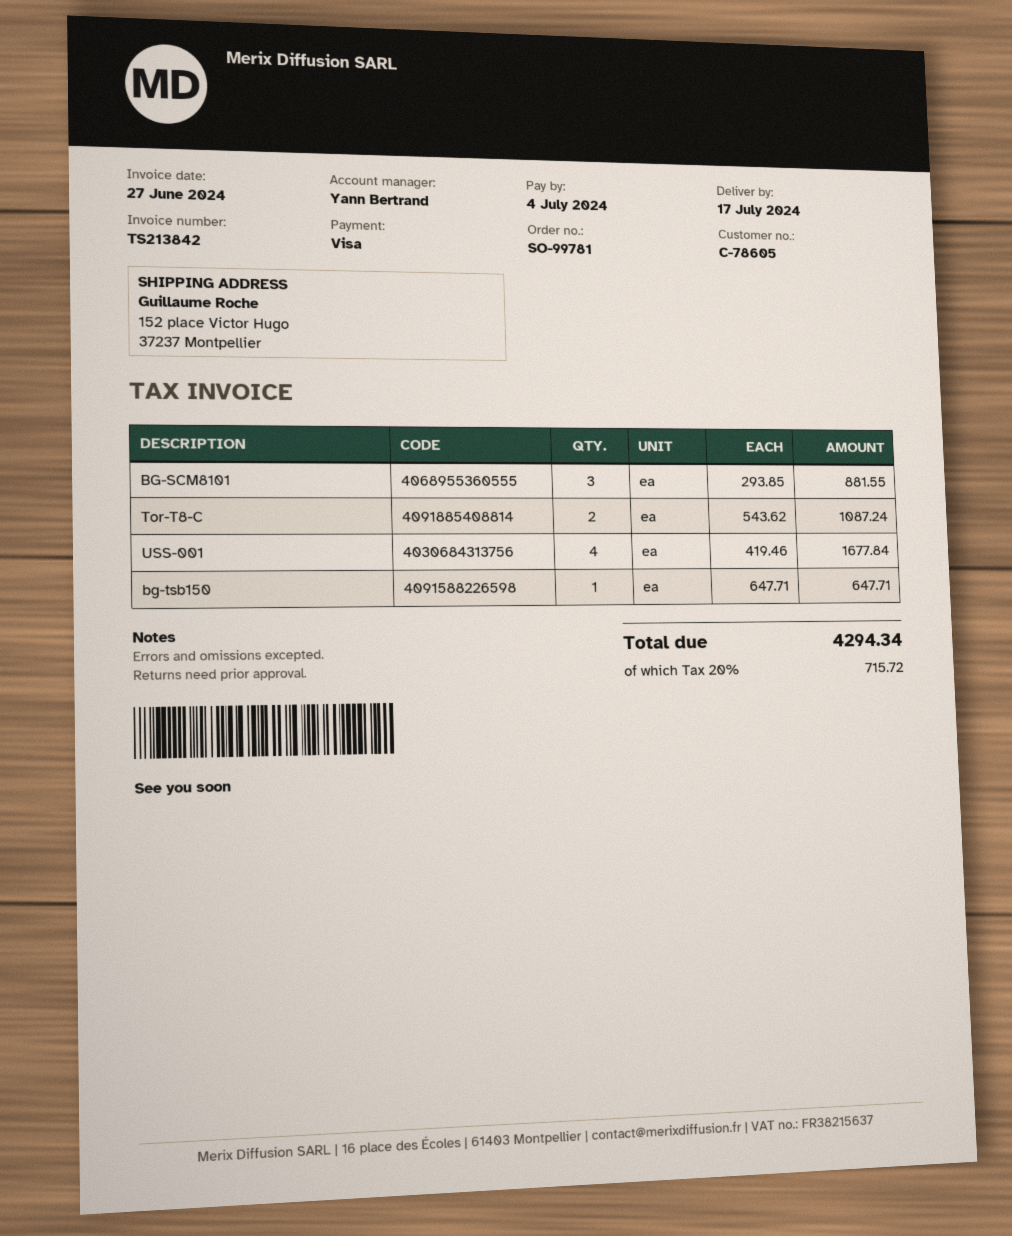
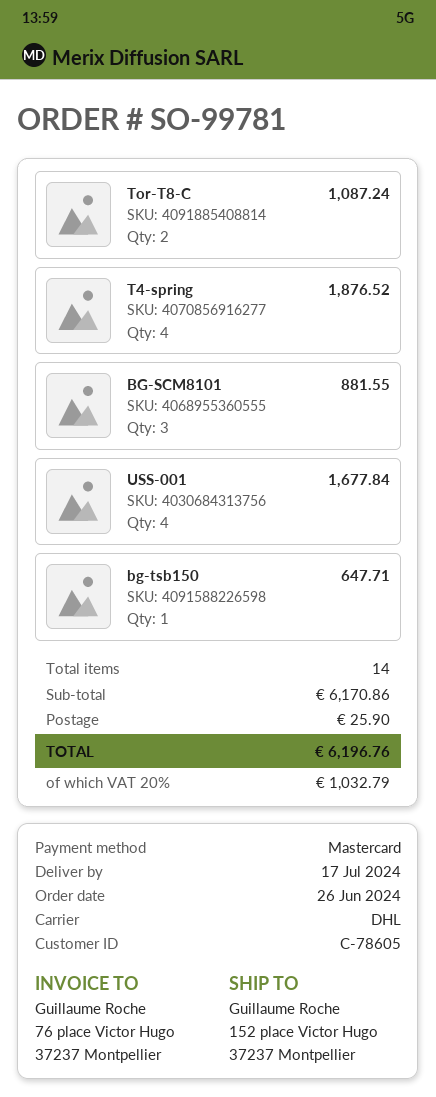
payment method: Visa -> Mastercard
T4-spring: none -> 4 for 1876.52
shipping: none -> 25.90
tax: 20% = 715.72 -> 20% = 1032.79
total: 4294.34 -> 6196.76

